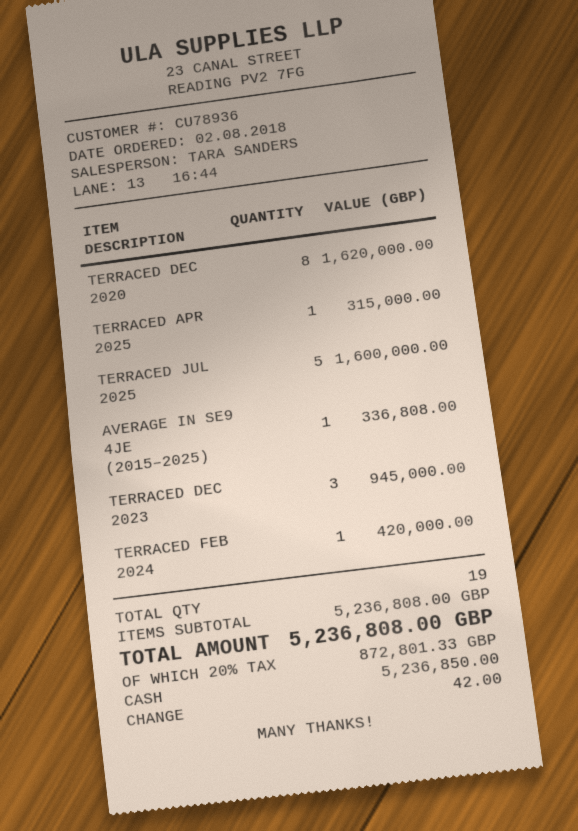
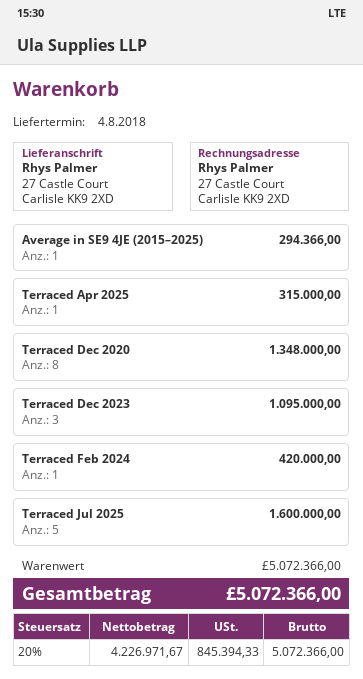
TERRACED DEC 2020: 8 for 1620000.00 -> 8 for 1348000.00
AVERAGE IN SE9 4JE (2015–2025): 1 for 336808.00 -> 1 for 294366.00
TERRACED DEC 2023: 3 for 945000.00 -> 3 for 1095000.00
subtotal: 5236808.00 -> 5072366.00
tax: 20% = 872801.33 -> 20% = 845394.33
total: 5236808.00 -> 5072366.00

